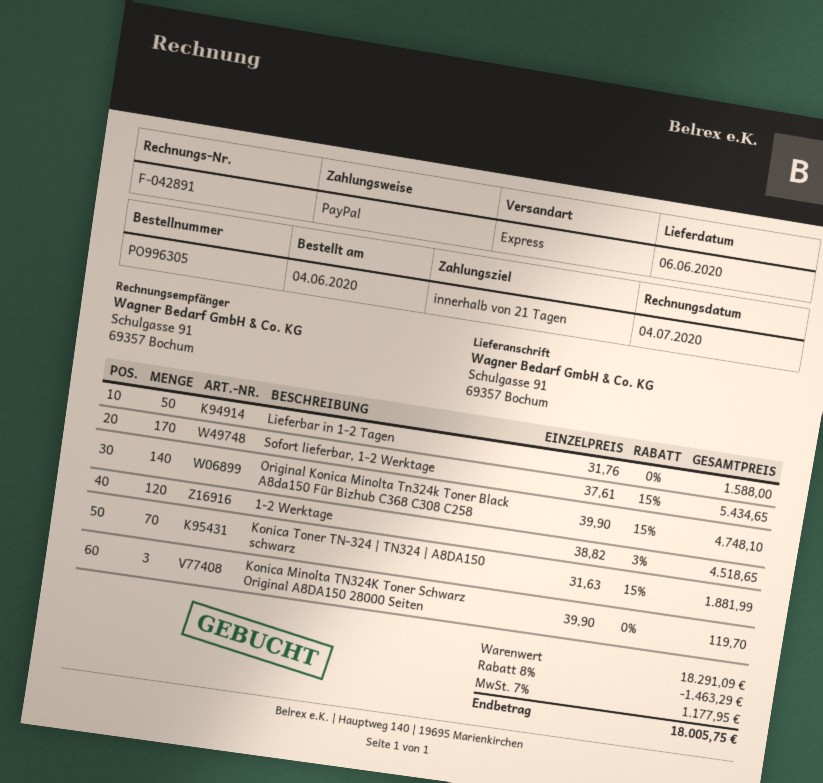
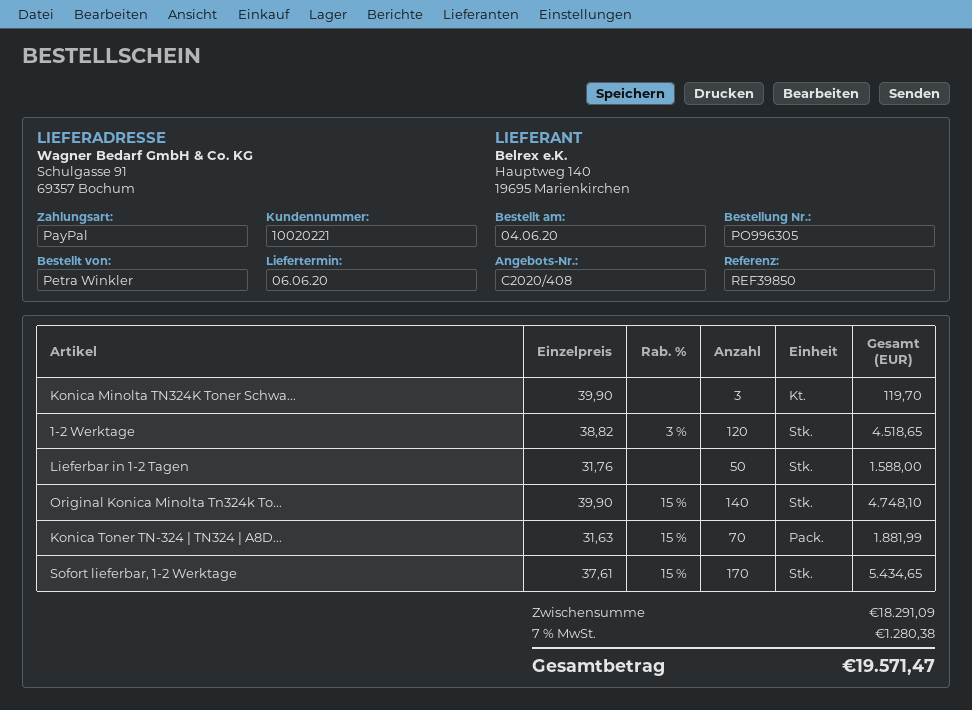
discount: 8% = 1463.29 -> none
tax: 7% = 1177.95 -> 7% = 1280.38
total: 18005.75 -> 19571.47

